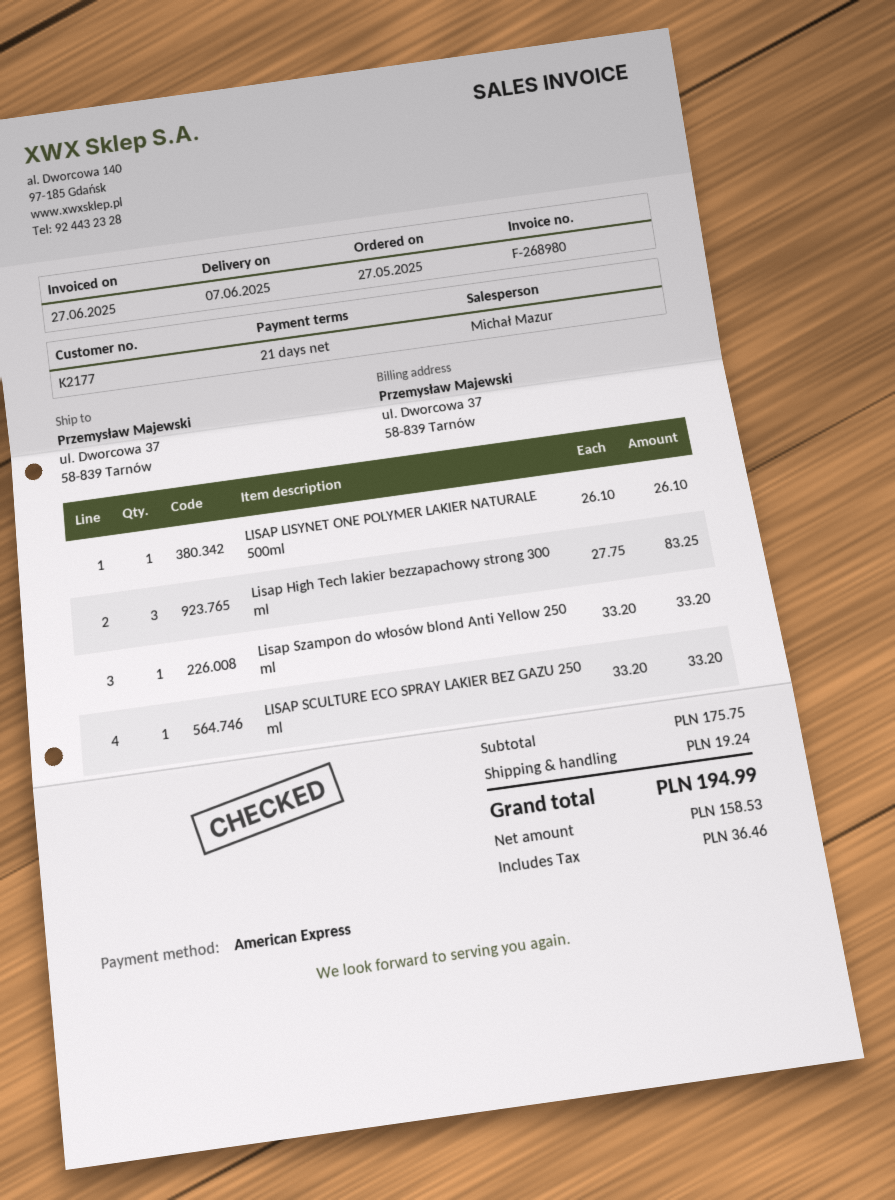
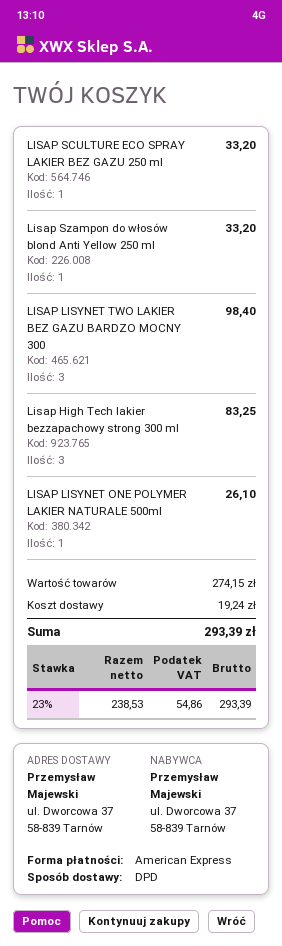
LISAP LISYNET TWO LAKIER BEZ GAZU BARDZO MOCNY 300: none -> 3 for 98.40
subtotal: 175.75 -> 274.15
net: 158.53 -> 238.53
tax: 36.46 -> 54.86
total: 194.99 -> 293.39

